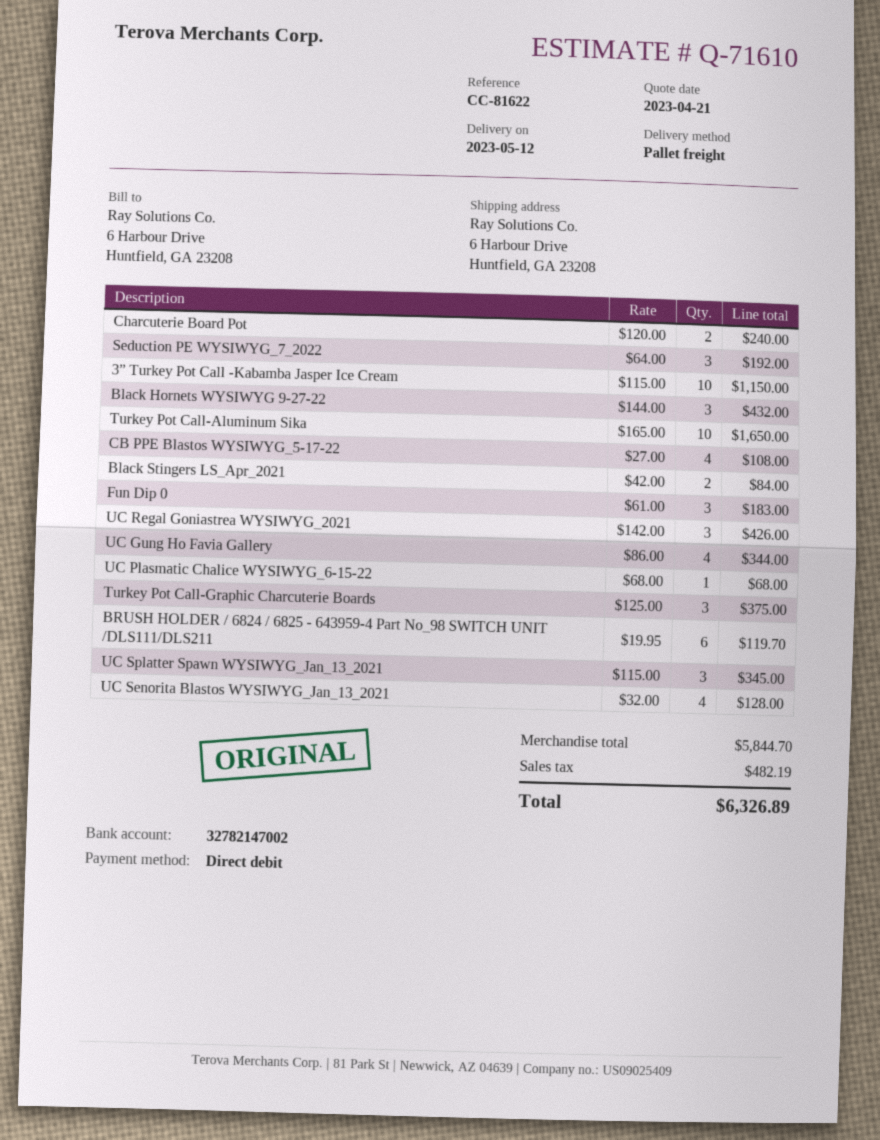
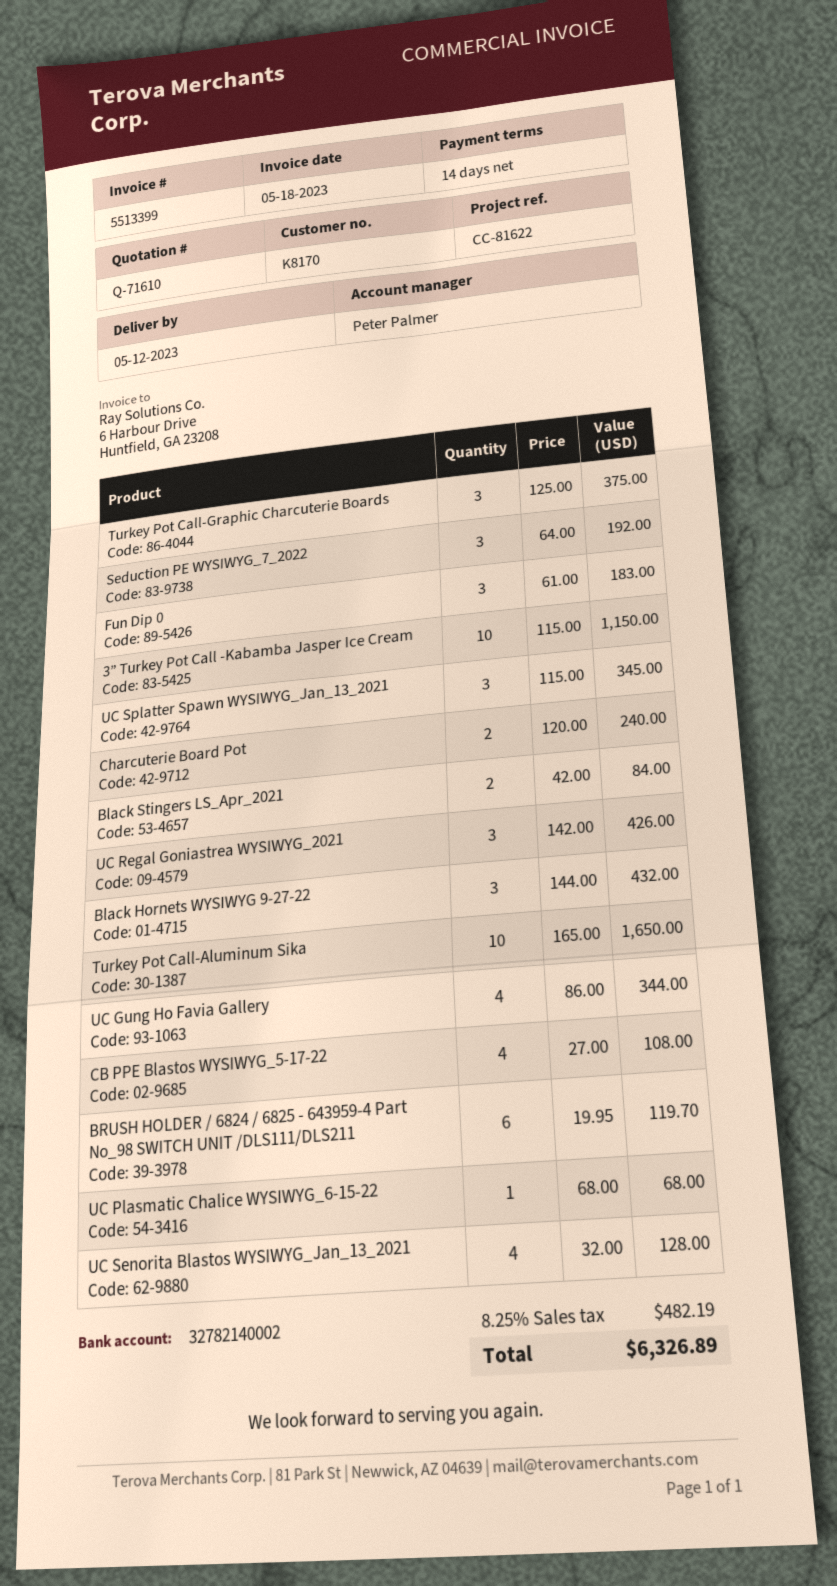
bank account: 32782147002 -> 32782140002

